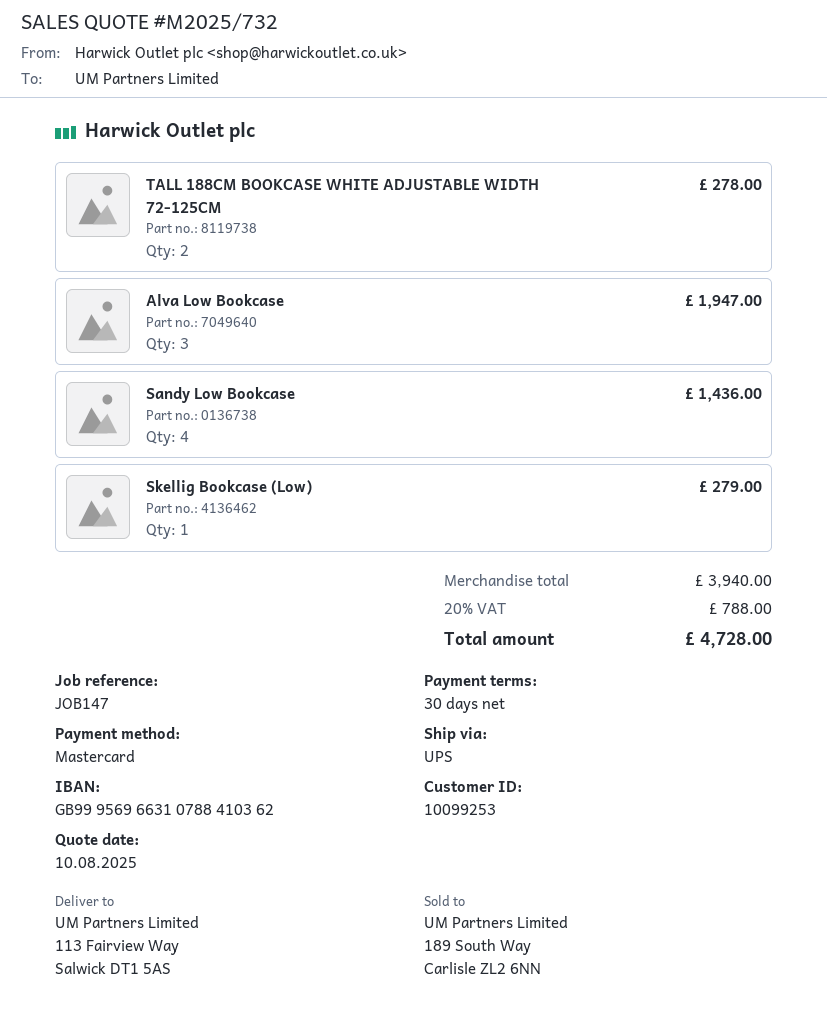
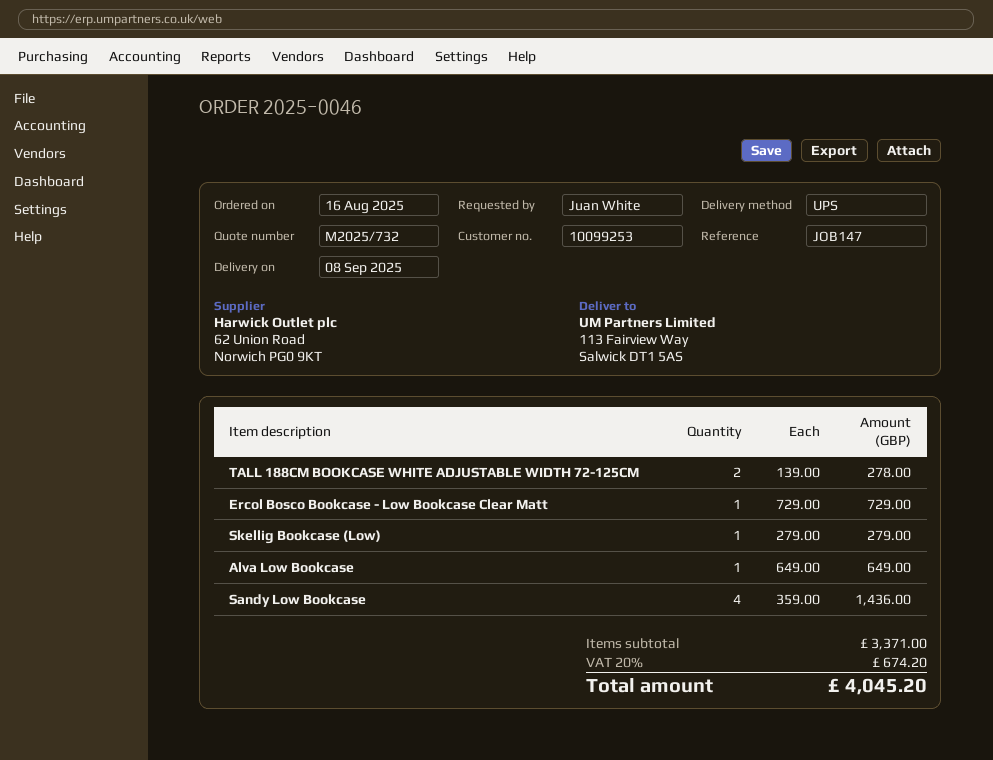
Alva Low Bookcase: 3 for 1947.00 -> 1 for 649.00
Ercol Bosco Bookcase - Low Bookcase Clear Matt: none -> 1 for 729.00
subtotal: 3940.00 -> 3371.00
tax: 20% = 788.00 -> 20% = 674.20
total: 4728.00 -> 4045.20

